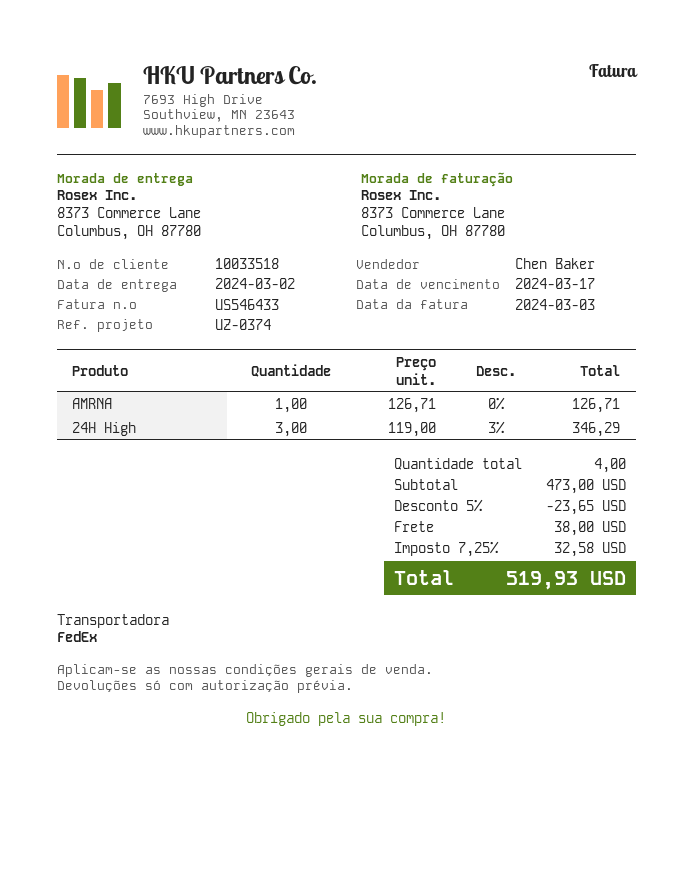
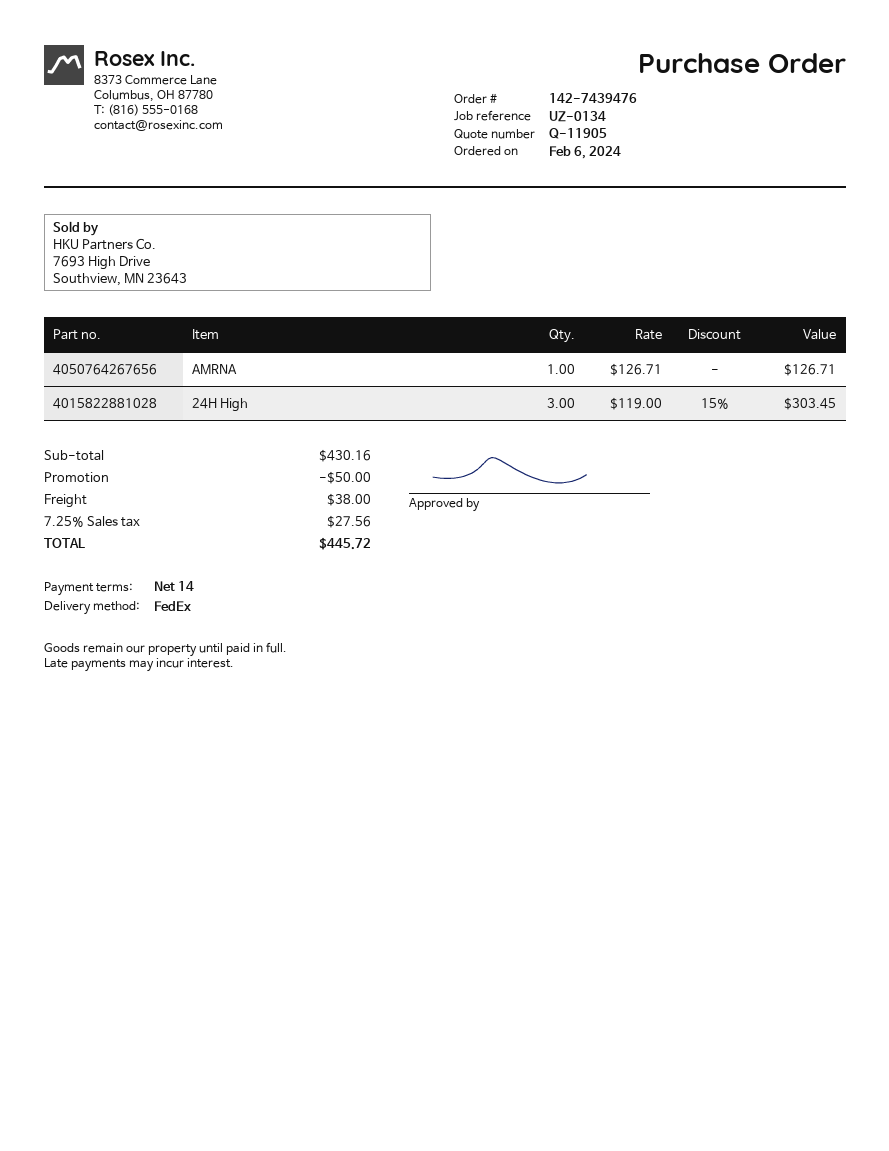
reference: UZ-0374 -> UZ-0134
24H High: 3 x 119.00 - 3% = 346.29 -> 3 x 119.00 - 15% = 303.45
subtotal: 473.00 -> 430.16
discount: 23.65 -> 50.00
tax: 7.25% = 32.58 -> 7.25% = 27.56
total: 519.93 -> 445.72

